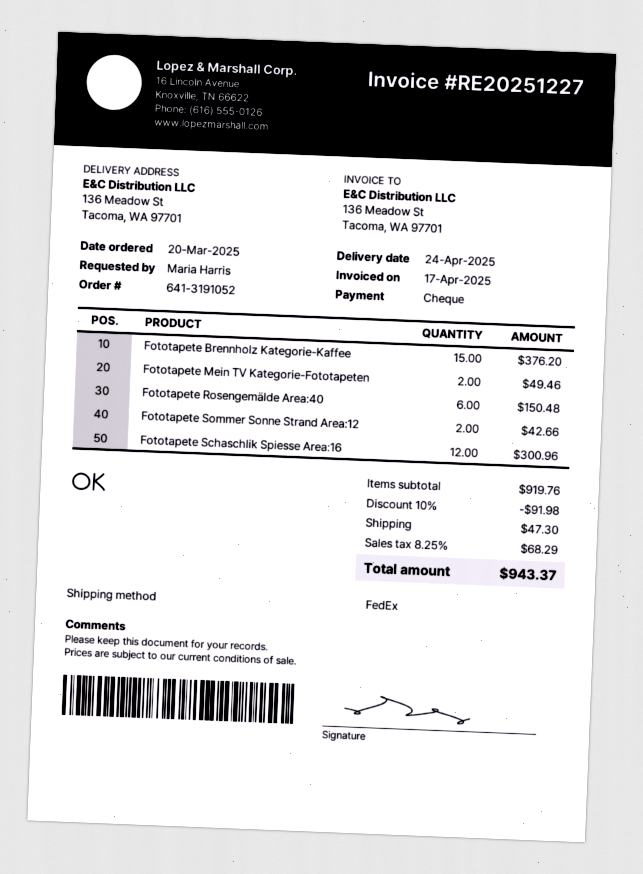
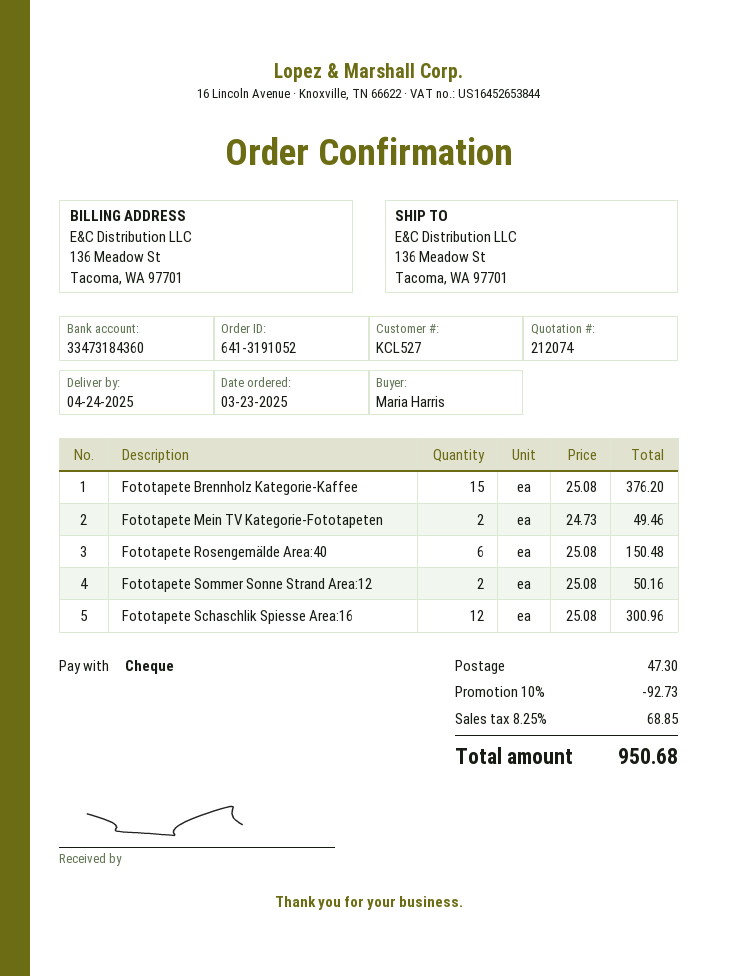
order date: 2025-03-20 -> 2025-03-23
Fototapete Sommer Sonne Strand Area:12: 2 for 42.66 -> 2 for 50.16
discount: 10% = 91.98 -> 10% = 92.73
tax: 8.25% = 68.29 -> 8.25% = 68.85
total: 943.37 -> 950.68

